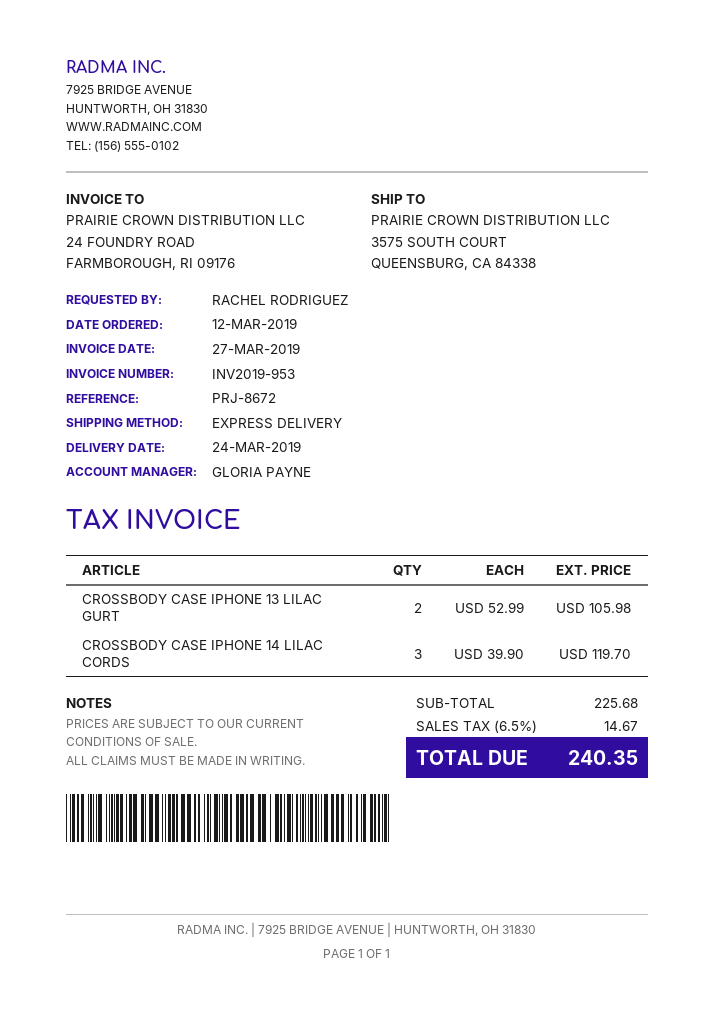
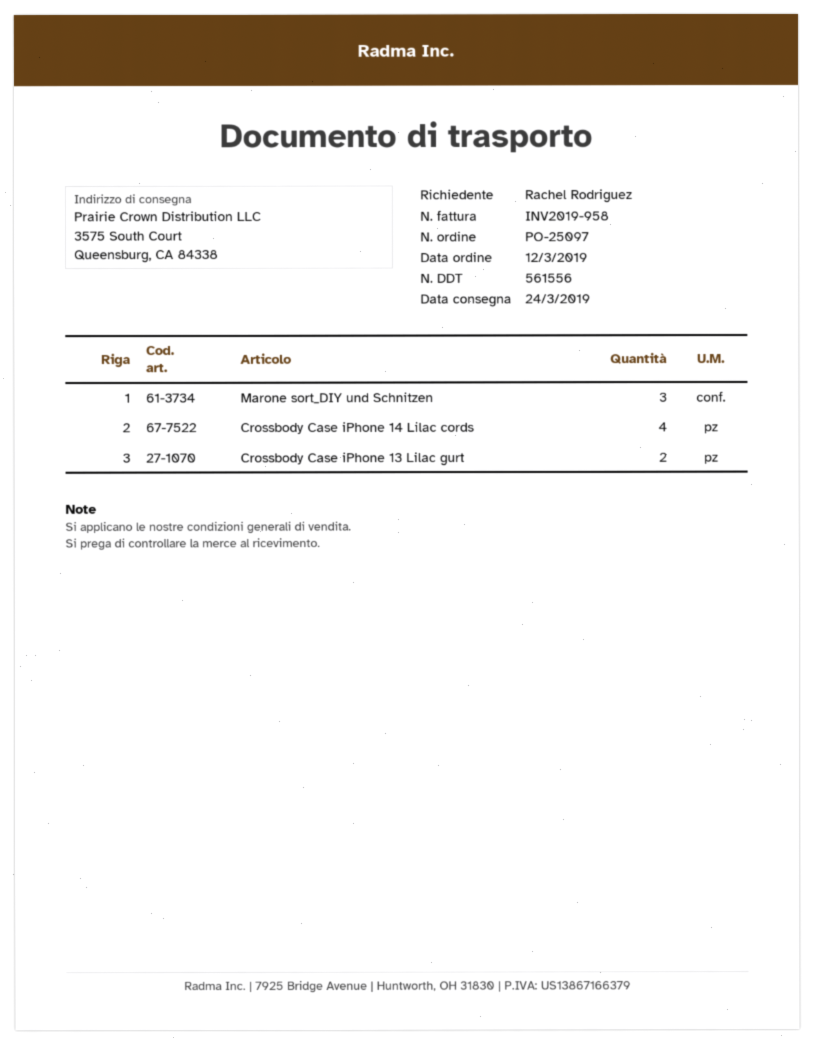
invoice number: INV2019-953 -> INV2019-958
CROSSBODY CASE IPHONE 14 LILAC CORDS: 3 -> 4
Marone sort_DIY und Schnitzen: none -> 3

